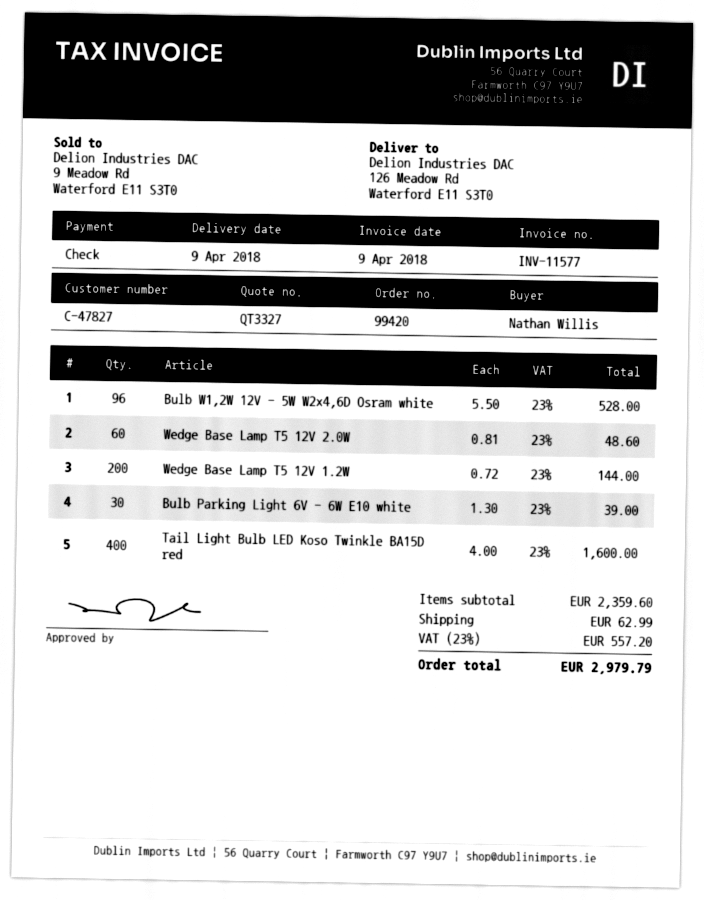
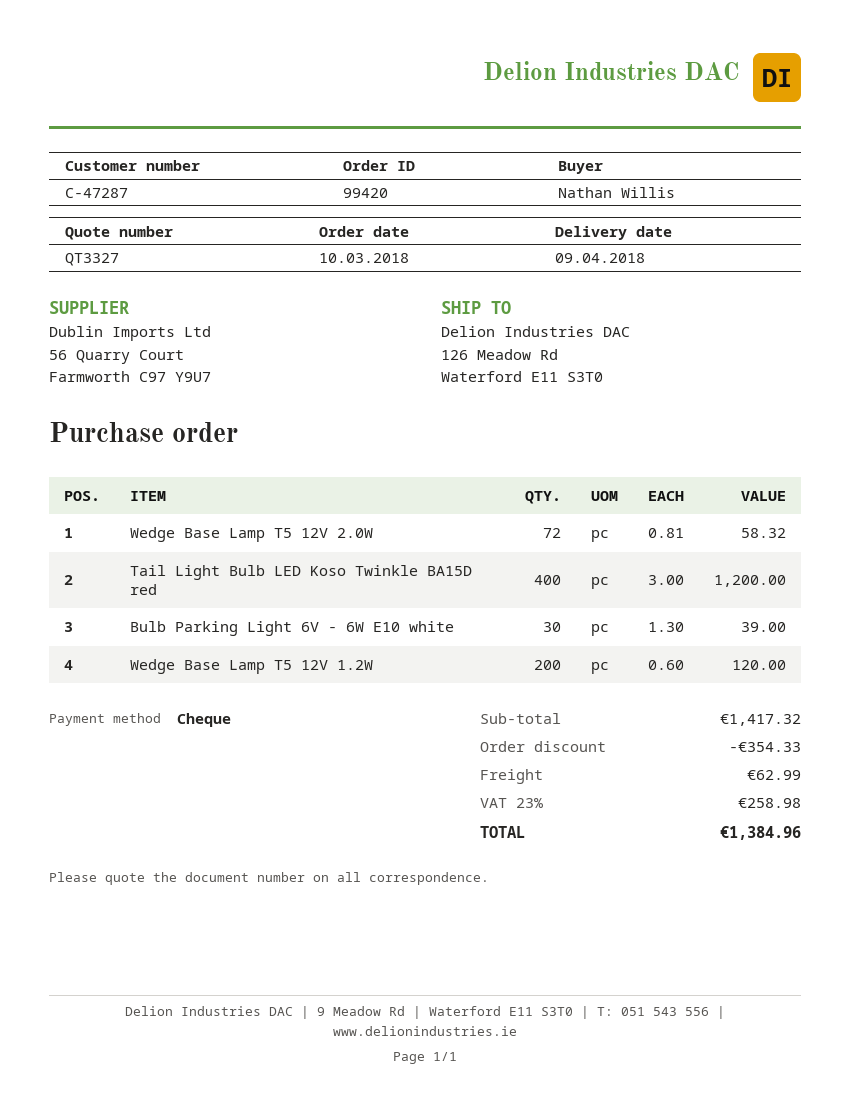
customer number: C-47827 -> C-47287
Bulb W1,2W 12V - 5W W2x4,6D Osram white: 96 x 5.50 = 528.00 -> none
Wedge Base Lamp T5 12V 2.0W: 60 x 0.81 = 48.60 -> 72 x 0.81 = 58.32
Wedge Base Lamp T5 12V 1.2W: 200 x 0.72 = 144.00 -> 200 x 0.60 = 120.00
Tail Light Bulb LED Koso Twinkle BA15D red: 400 x 4.00 = 1600.00 -> 400 x 3.00 = 1200.00
subtotal: 2359.60 -> 1417.32
discount: none -> 354.33
tax: 23% = 557.20 -> 23% = 258.98
total: 2979.79 -> 1384.96

